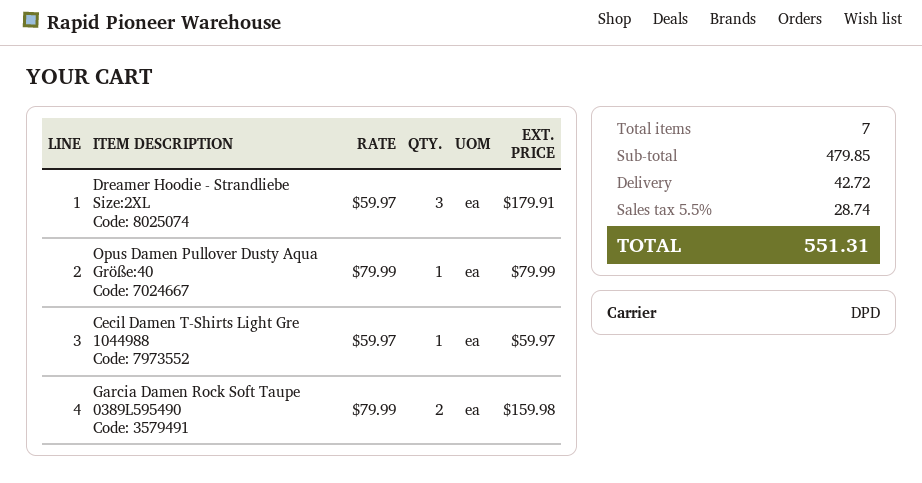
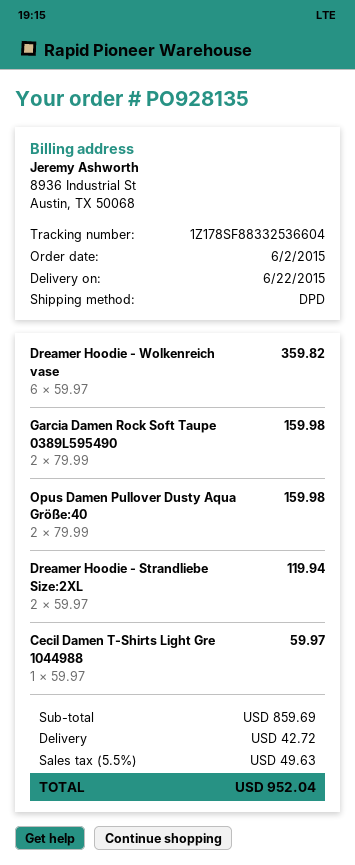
Dreamer Hoodie - Strandliebe Size:2XL: 3 x 59.97 = 179.91 -> 2 x 59.97 = 119.94
Opus Damen Pullover Dusty Aqua Größe:40: 1 x 79.99 = 79.99 -> 2 x 79.99 = 159.98
Dreamer Hoodie - Wolkenreich vase: none -> 6 x 59.97 = 359.82
subtotal: 479.85 -> 859.69
tax: 5.5% = 28.74 -> 5.5% = 49.63
total: 551.31 -> 952.04

